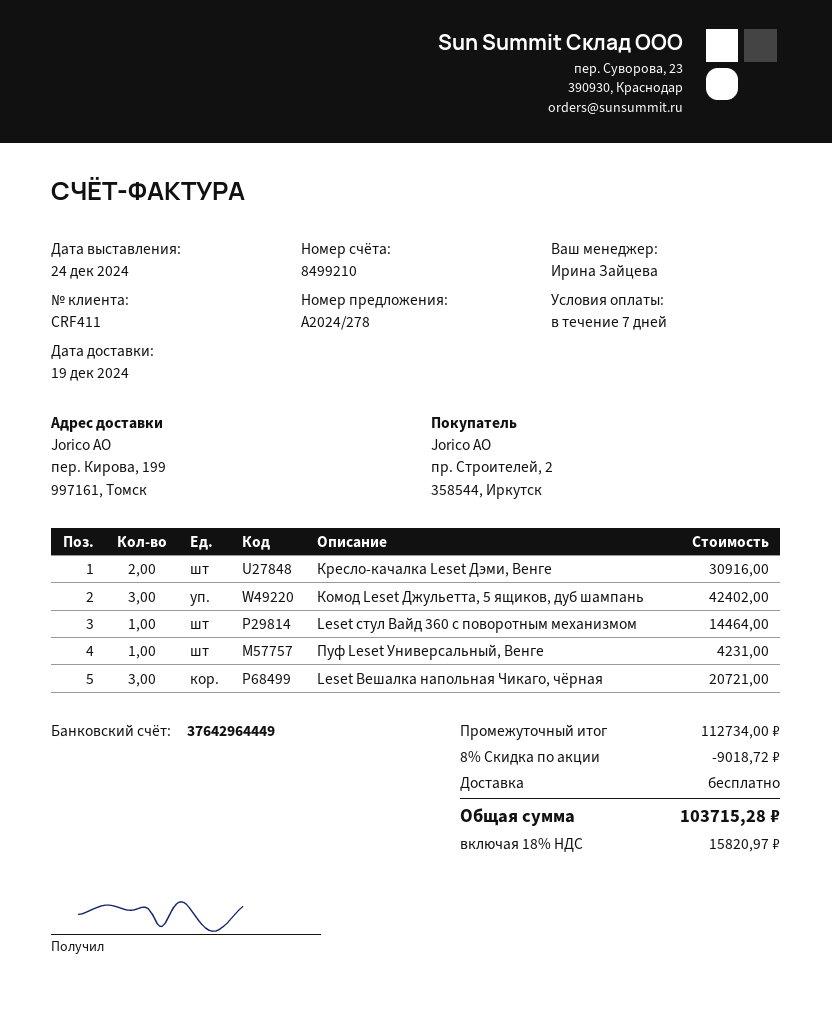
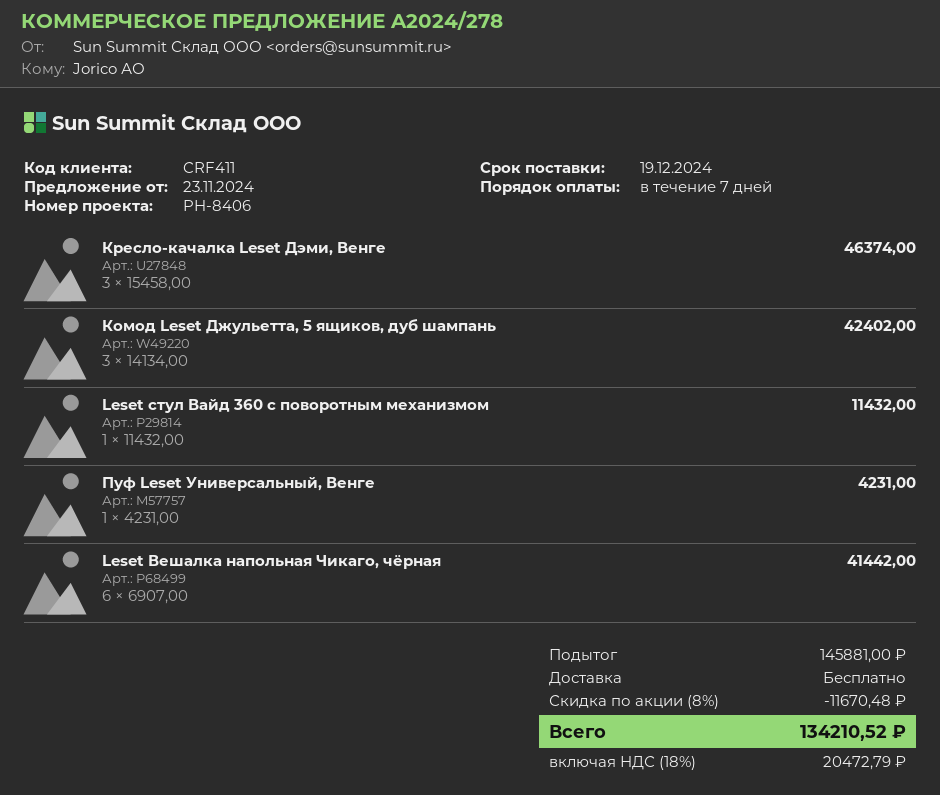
Кресло-качалка Leset Дэми, Венге: 2 for 30916.00 -> 3 for 46374.00
Leset стул Вайд 360 с поворотным механизмом: 1 for 14464.00 -> 1 for 11432.00
Leset Вешалка напольная Чикаго, чёрная: 3 for 20721.00 -> 6 for 41442.00
subtotal: 112734.00 -> 145881.00
discount: 8% = 9018.72 -> 8% = 11670.48
tax: 18% = 15820.97 -> 18% = 20472.79
total: 103715.28 -> 134210.52

